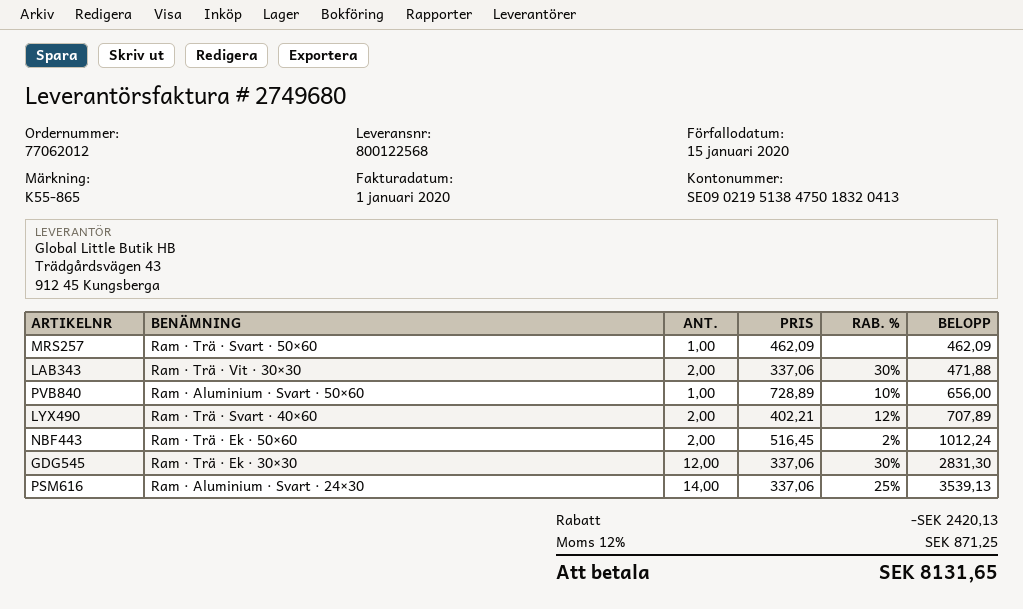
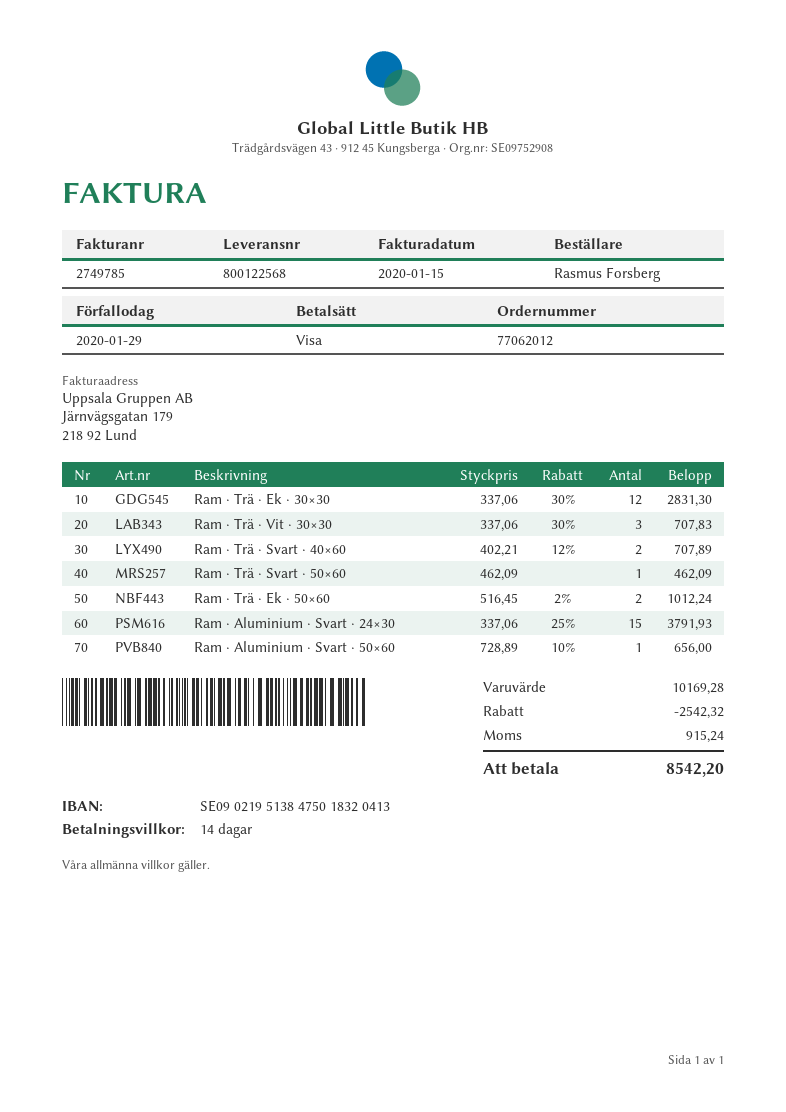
invoice number: 2749680 -> 2749785
invoice date: 2020-01-01 -> 2020-01-15
due date: 2020-01-15 -> 2020-01-29
Ram · Trä · Vit · 30×30: 2 x 337.06 - 30% = 471.88 -> 3 x 337.06 - 30% = 707.83
Ram · Aluminium · Svart · 24×30: 14 x 337.06 - 25% = 3539.13 -> 15 x 337.06 - 25% = 3791.93
discount: 2420.13 -> 2542.32
tax: 871.25 -> 915.24
total: 8131.65 -> 8542.20

